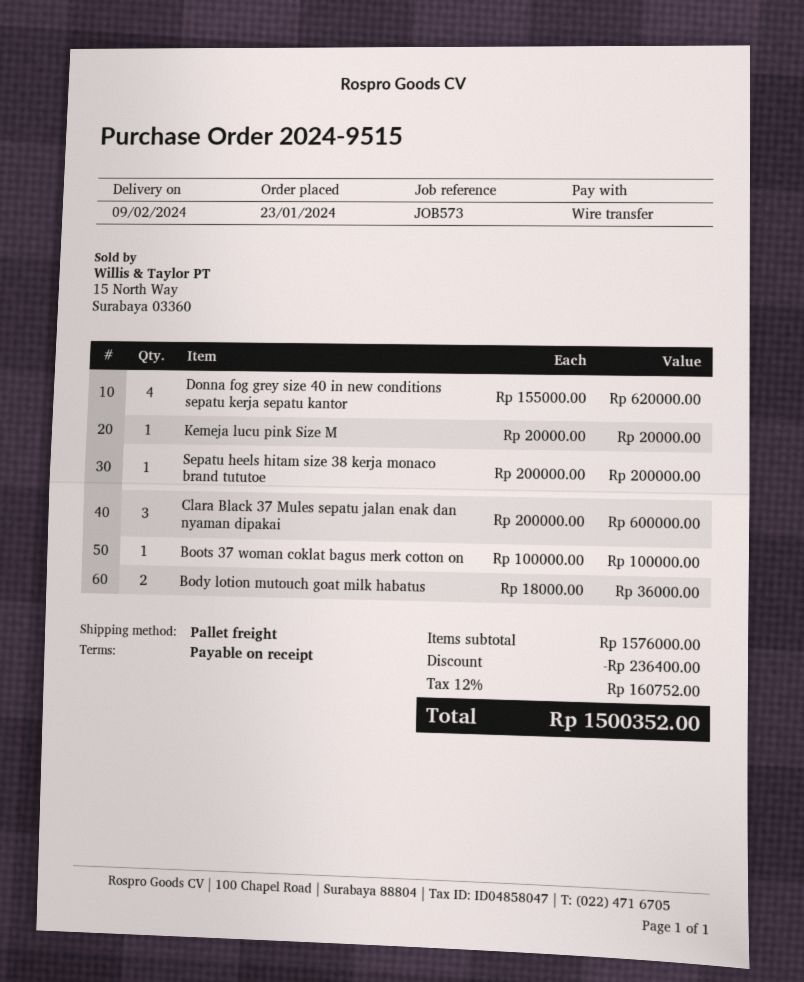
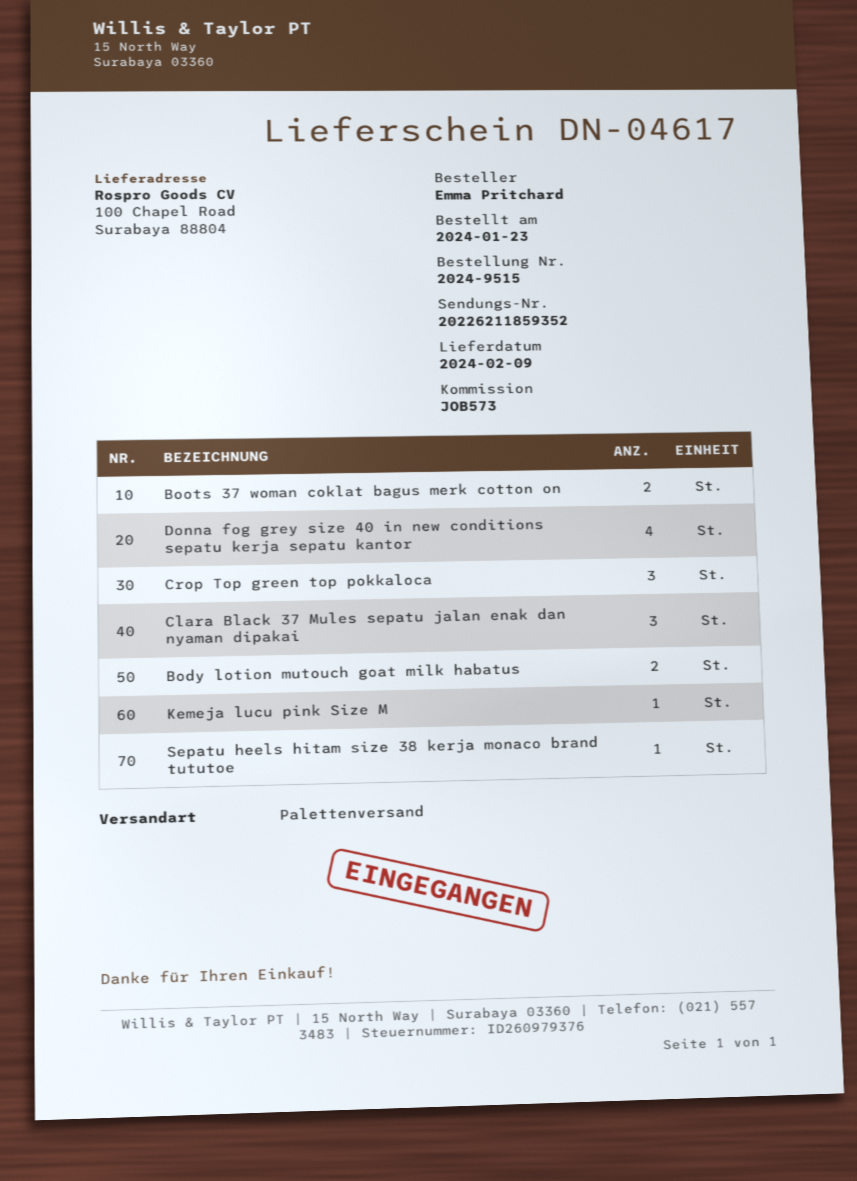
Boots 37 woman coklat bagus merk cotton on: 1 -> 2
Crop Top green top pokkaloca: none -> 3

